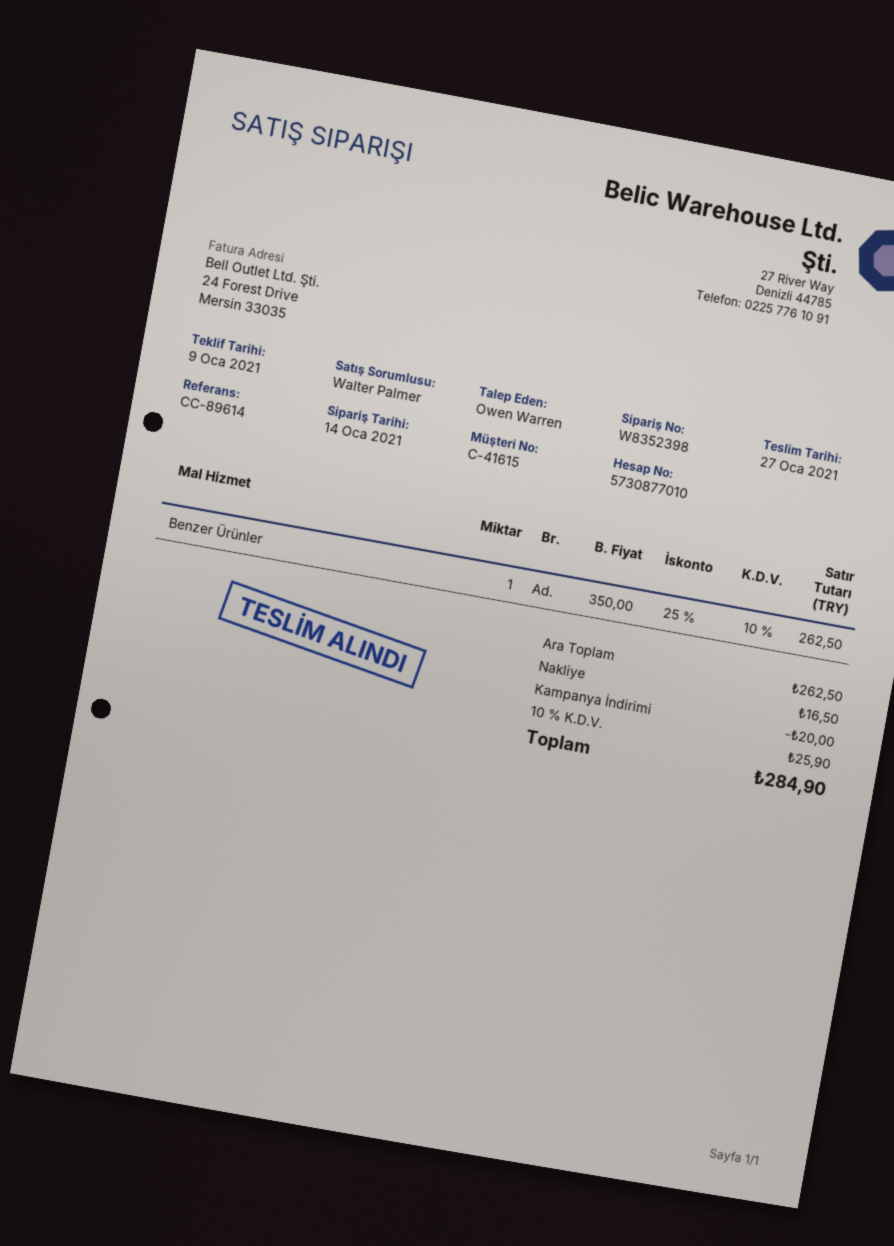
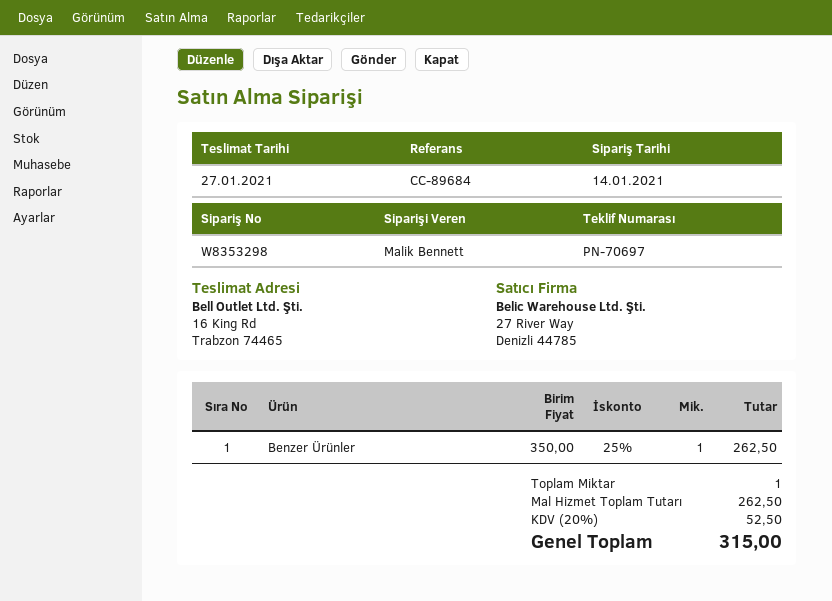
order number: W8352398 -> W8353298
reference: CC-89614 -> CC-89684
ordered by: Owen Warren -> Malik Bennett
discount: 20.00 -> none
shipping: 16.50 -> none
tax: 10% = 25.90 -> 20% = 52.50
total: 284.90 -> 315.00

